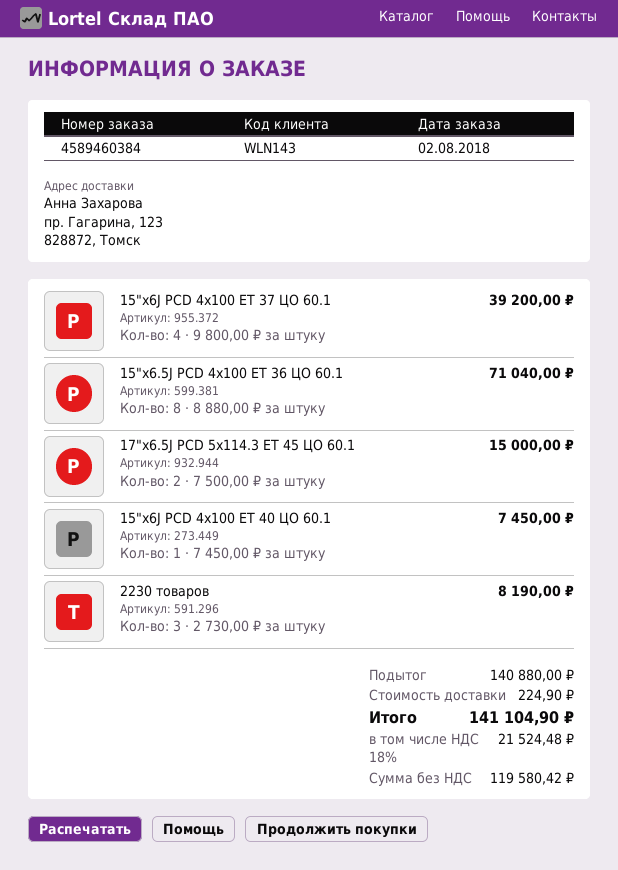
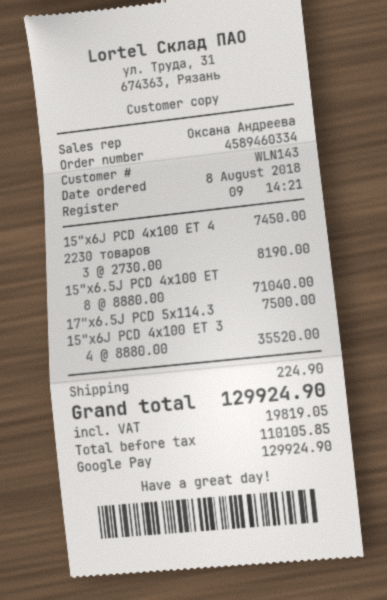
order number: 4589460384 -> 4589460334
order date: 2018-08-02 -> 2018-08-08
15"x6J PCD 4x100 ЕТ 37 ЦО 60.1: 4 x 9800.00 = 39200.00 -> 4 x 8880.00 = 35520.00
17"x6.5J PCD 5x114.3 ЕТ 45 ЦО 60.1: 2 x 7500.00 = 15000.00 -> 1 x 7500.00 = 7500.00
net: 119580.42 -> 110105.85
tax: 21524.48 -> 19819.05
total: 141104.90 -> 129924.90

